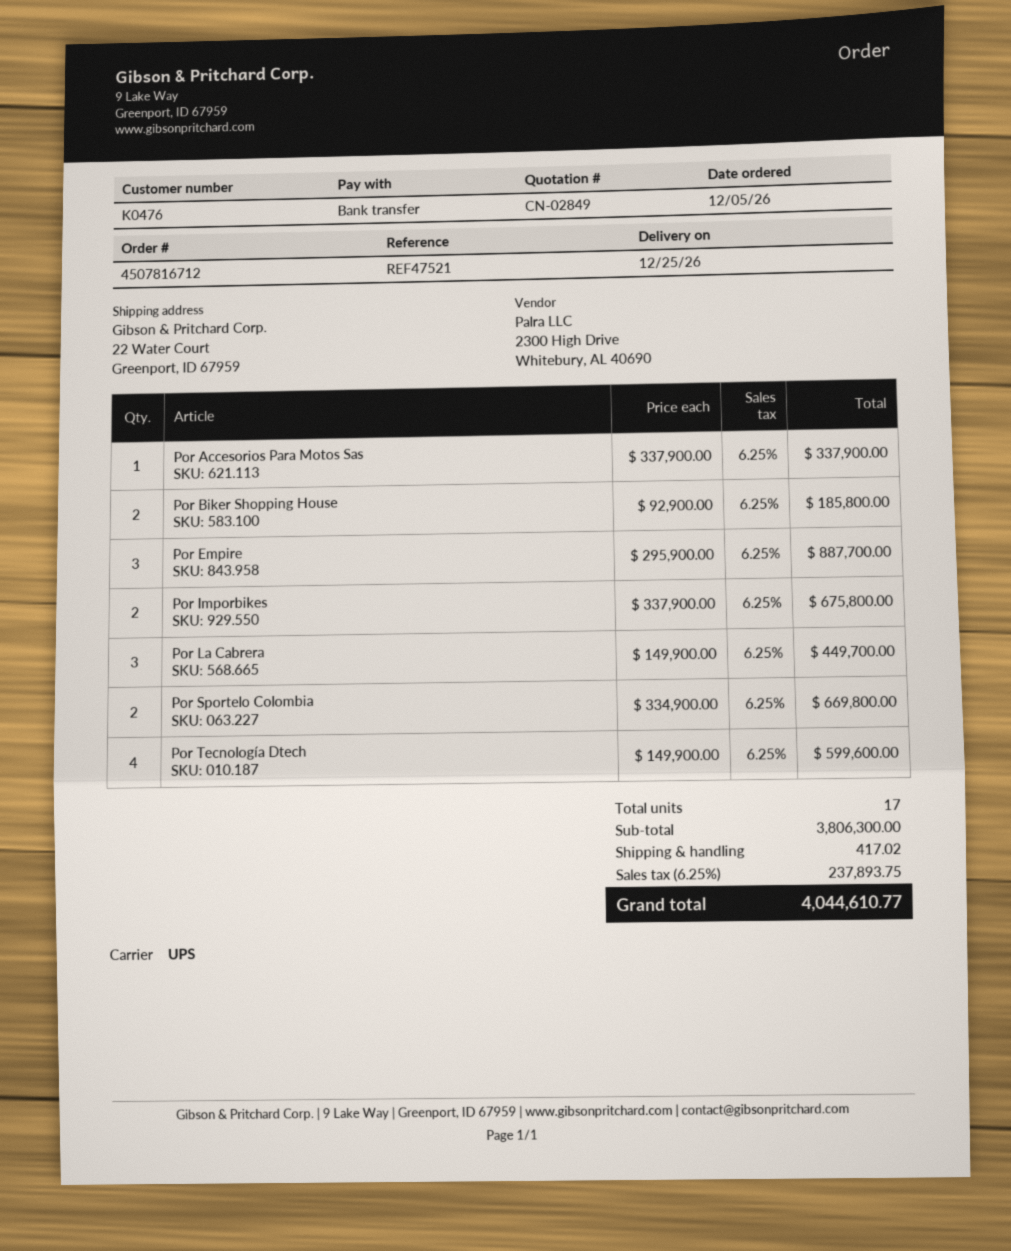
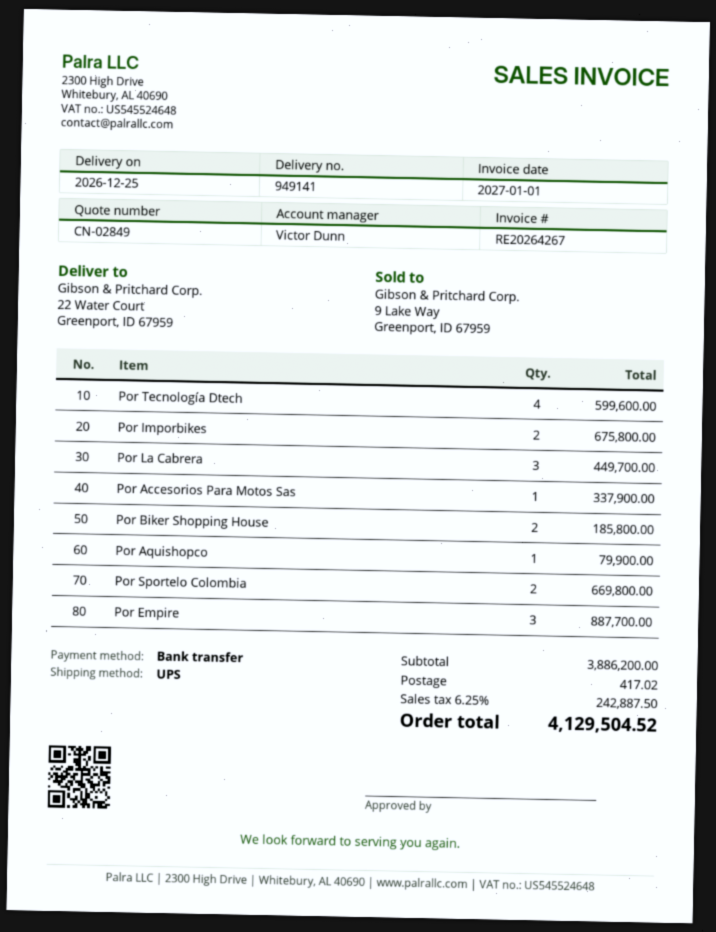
Por Aquishopco: none -> 1 for 79900.00
subtotal: 3806300.00 -> 3886200.00
tax: 6.25% = 237893.75 -> 6.25% = 242887.50
total: 4044610.77 -> 4129504.52

